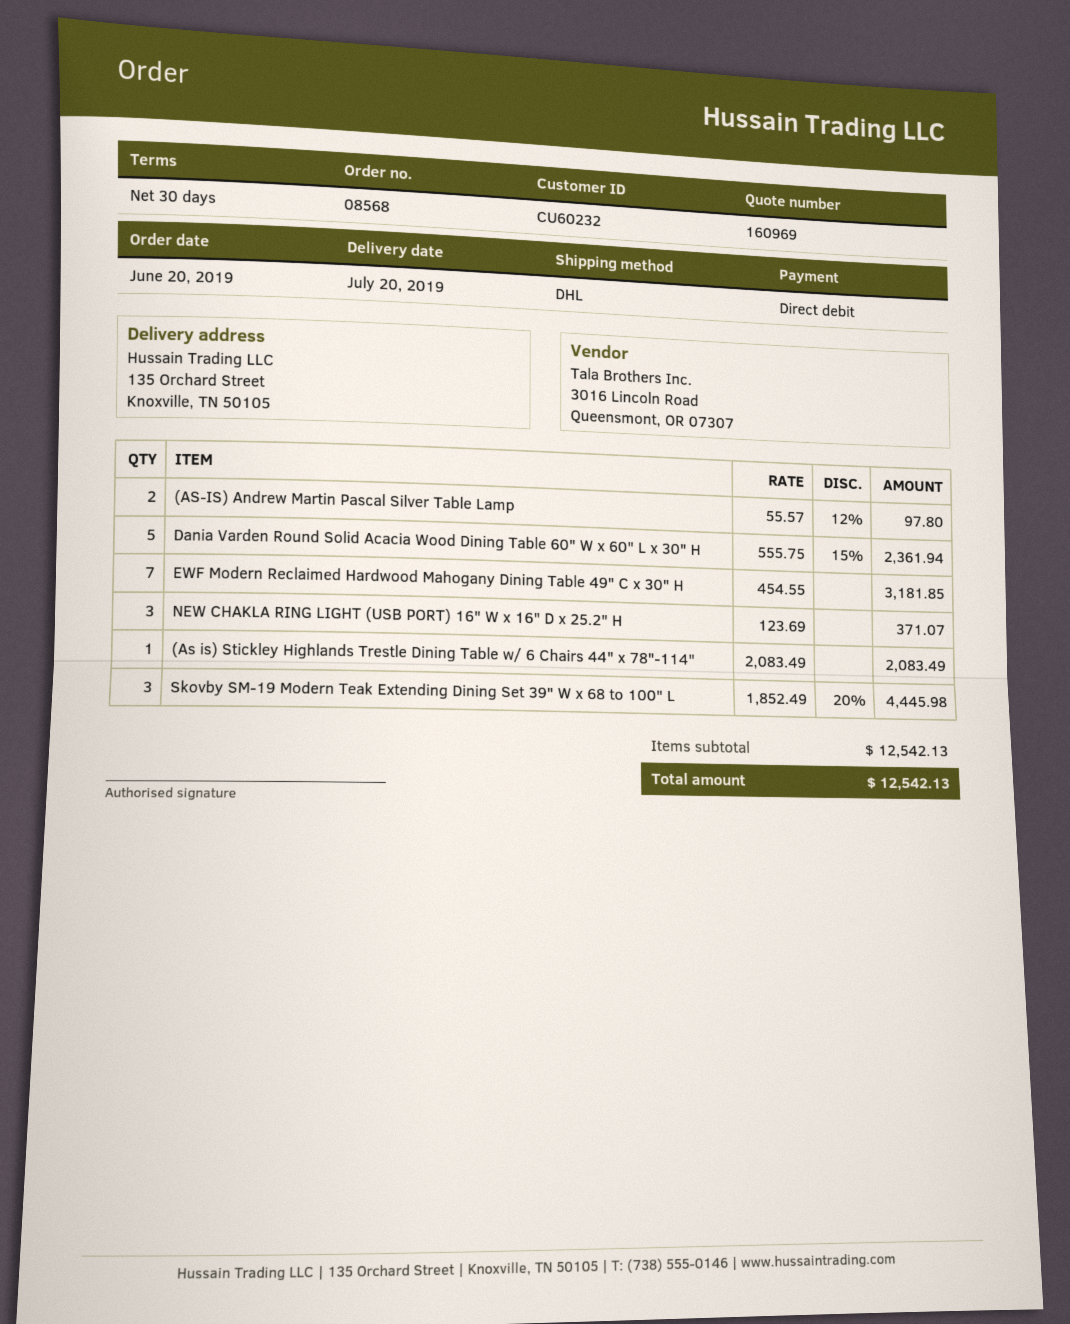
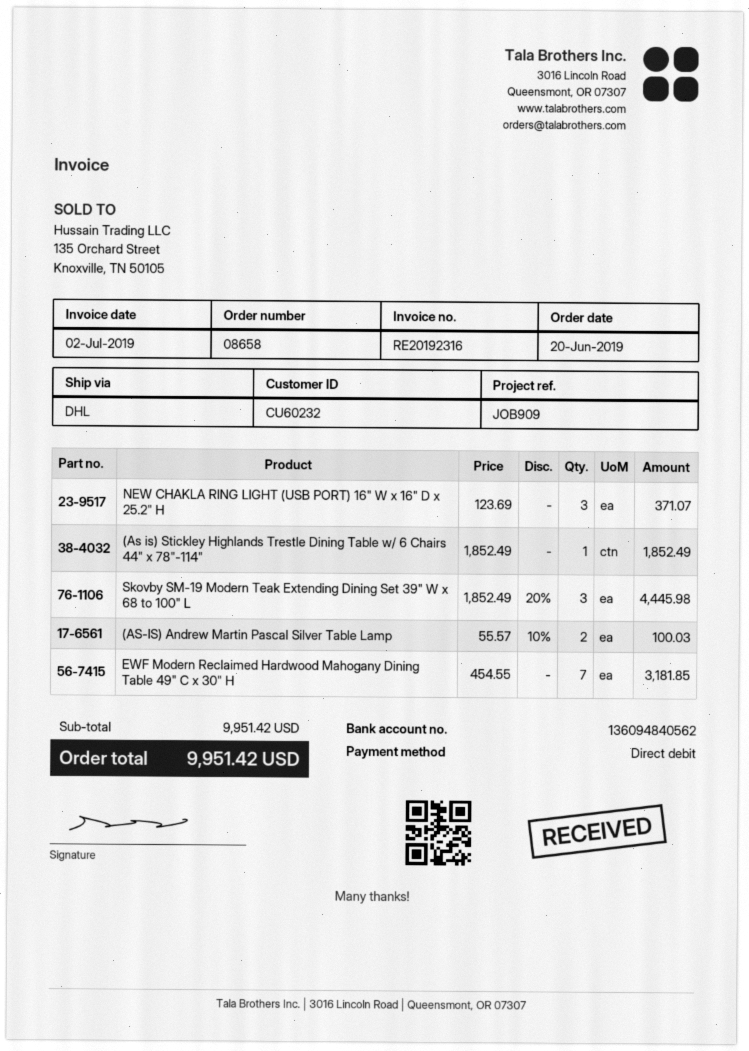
order number: 08568 -> 08658
(AS-IS) Andrew Martin Pascal Silver Table Lamp: 2 x 55.57 - 12% = 97.80 -> 2 x 55.57 - 10% = 100.03
Dania Varden Round Solid Acacia Wood Dining Table 60" W x 60" L x 30" H: 5 x 555.75 - 15% = 2361.94 -> none
(As is) Stickley Highlands Trestle Dining Table w/ 6 Chairs 44" x 78"-114": 1 x 2083.49 = 2083.49 -> 1 x 1852.49 = 1852.49
subtotal: 12542.13 -> 9951.42
total: 12542.13 -> 9951.42

